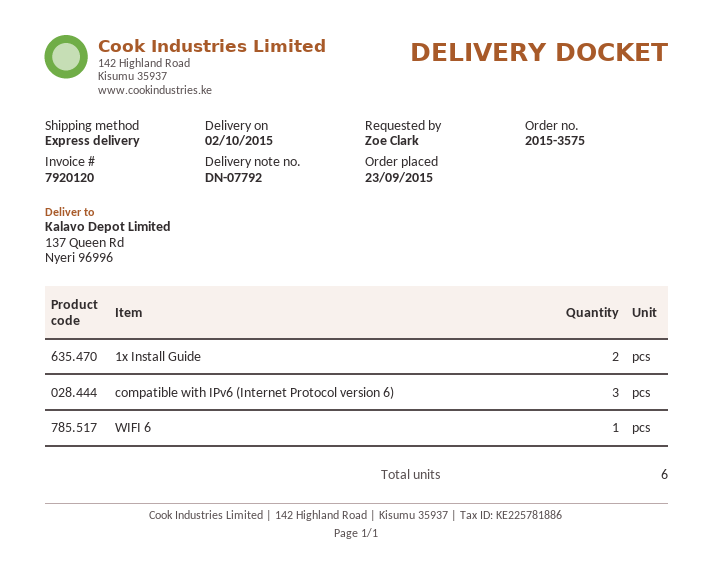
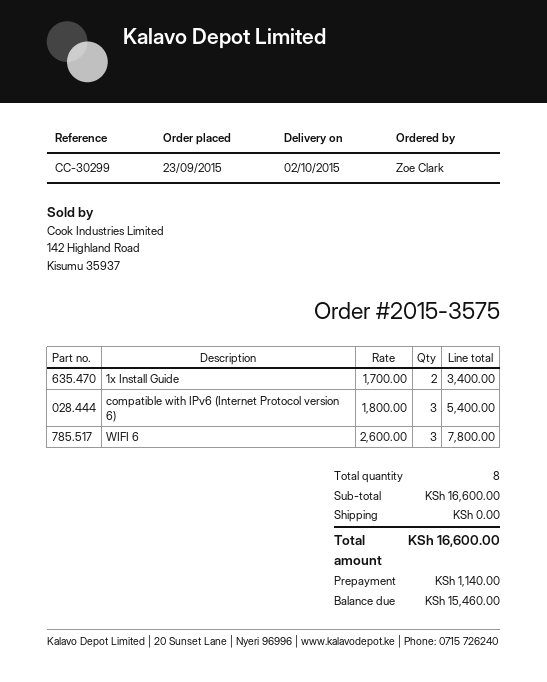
WIFI 6: 1 -> 3
total quantity: 6 -> 8

